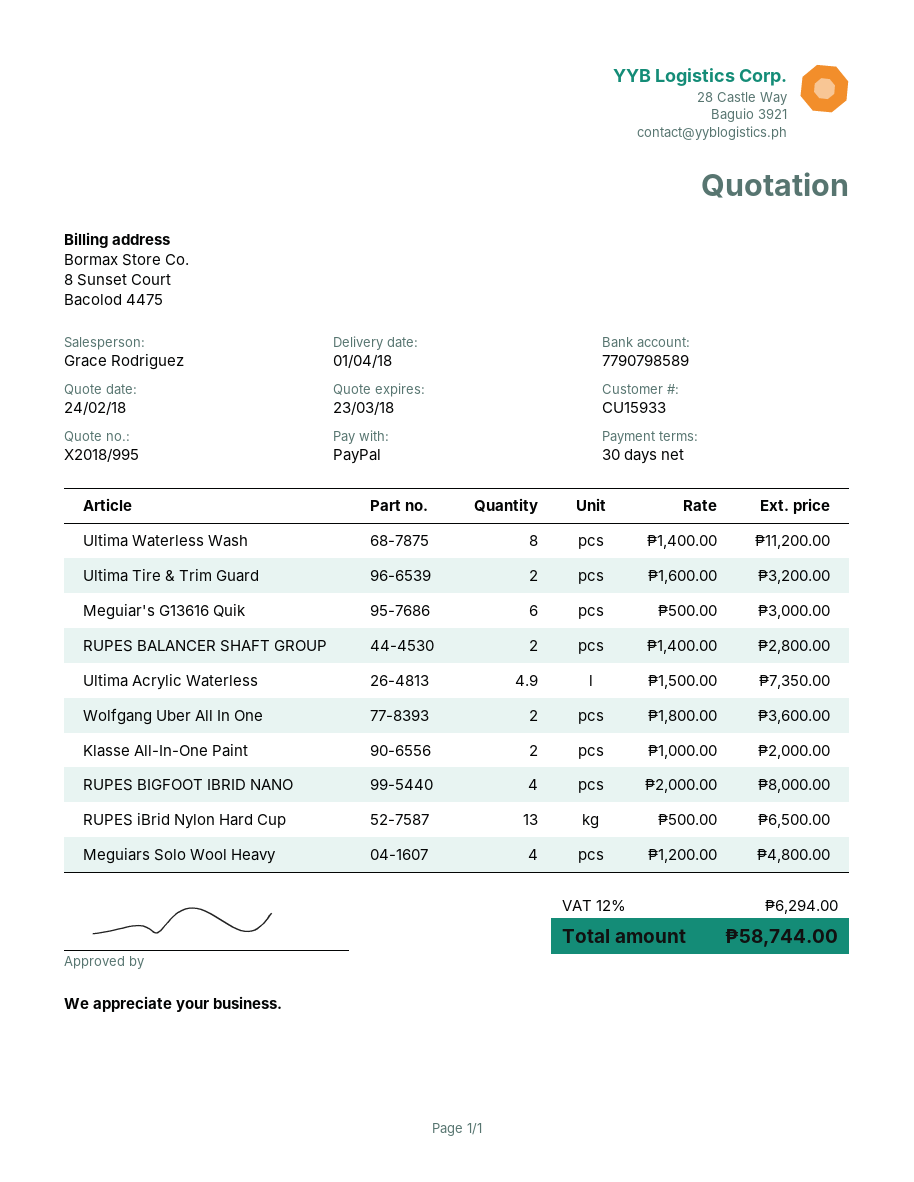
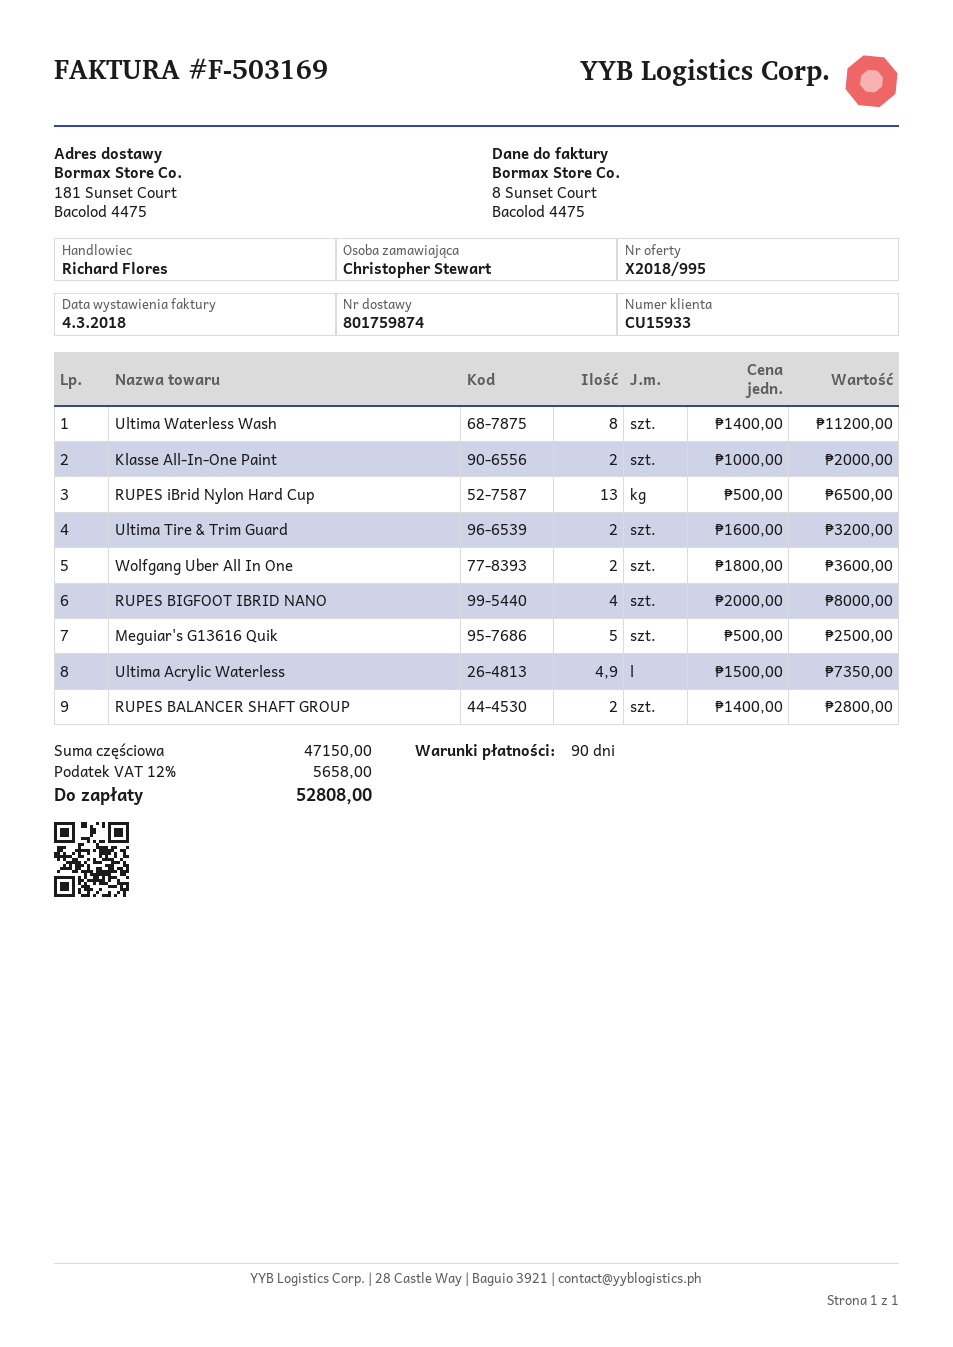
payment terms: 30 days -> 90 days
sales rep: Grace Rodriguez -> Richard Flores
Meguiar's G13616 Quik: 6 x 500.00 = 3000.00 -> 5 x 500.00 = 2500.00
Meguiars Solo Wool Heavy: 4 x 1200.00 = 4800.00 -> none
tax: 12% = 6294.00 -> 12% = 5658.00
total: 58744.00 -> 52808.00

